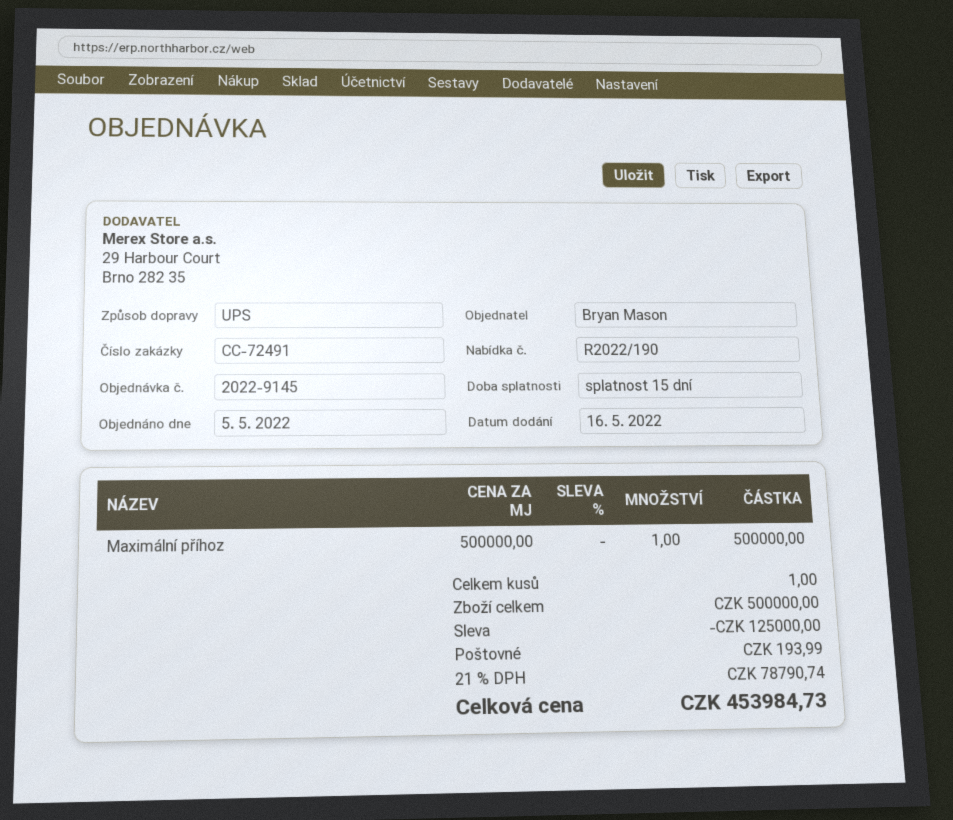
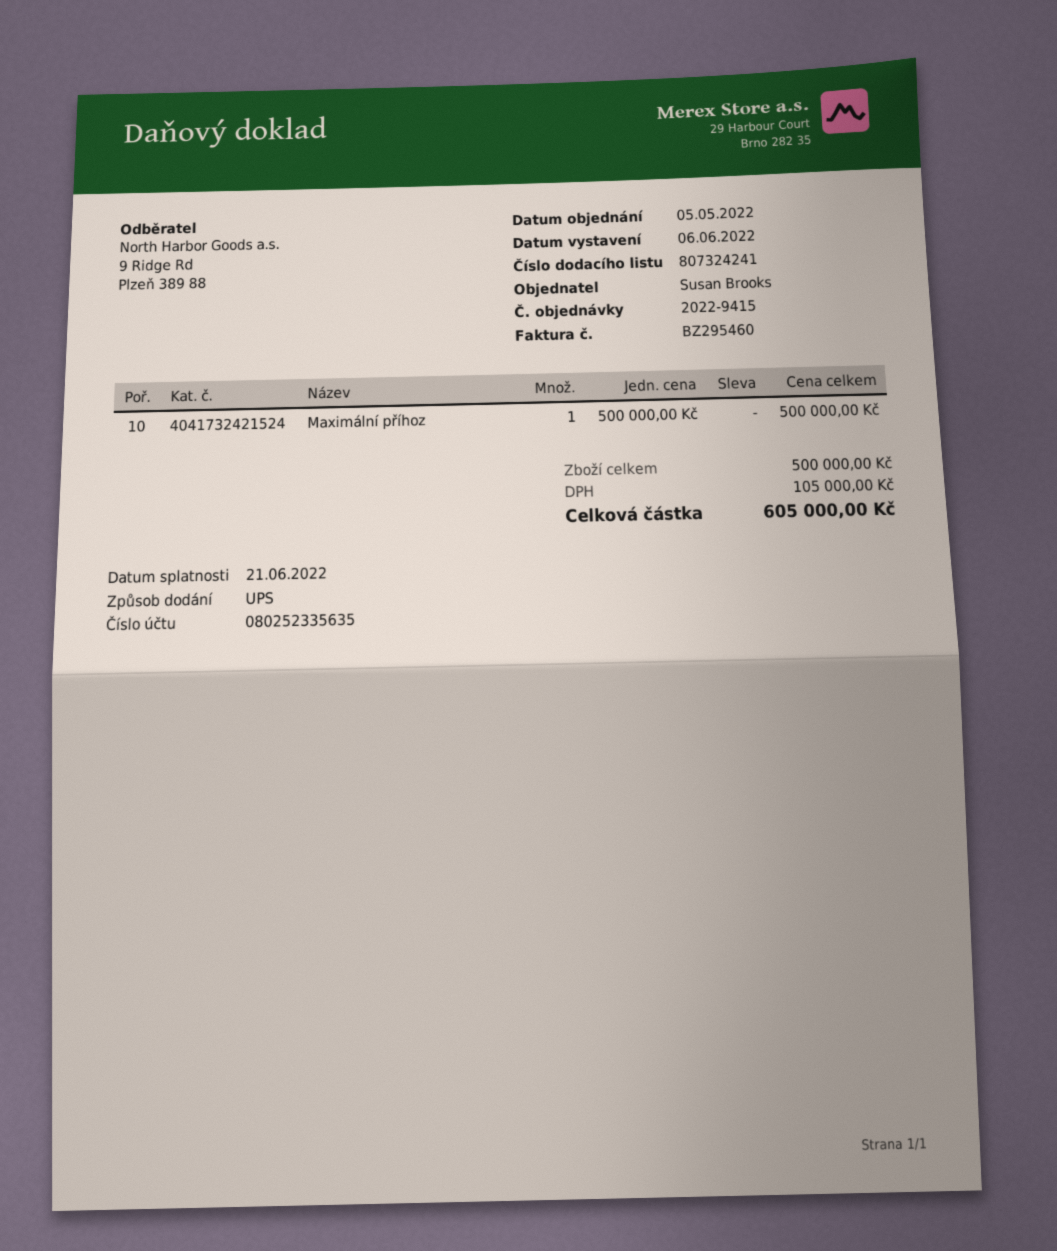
order number: 2022-9145 -> 2022-9415
ordered by: Bryan Mason -> Susan Brooks
discount: 125000.00 -> none
shipping: 193.99 -> none
tax: 78790.74 -> 105000.00
total: 453984.73 -> 605000.00

